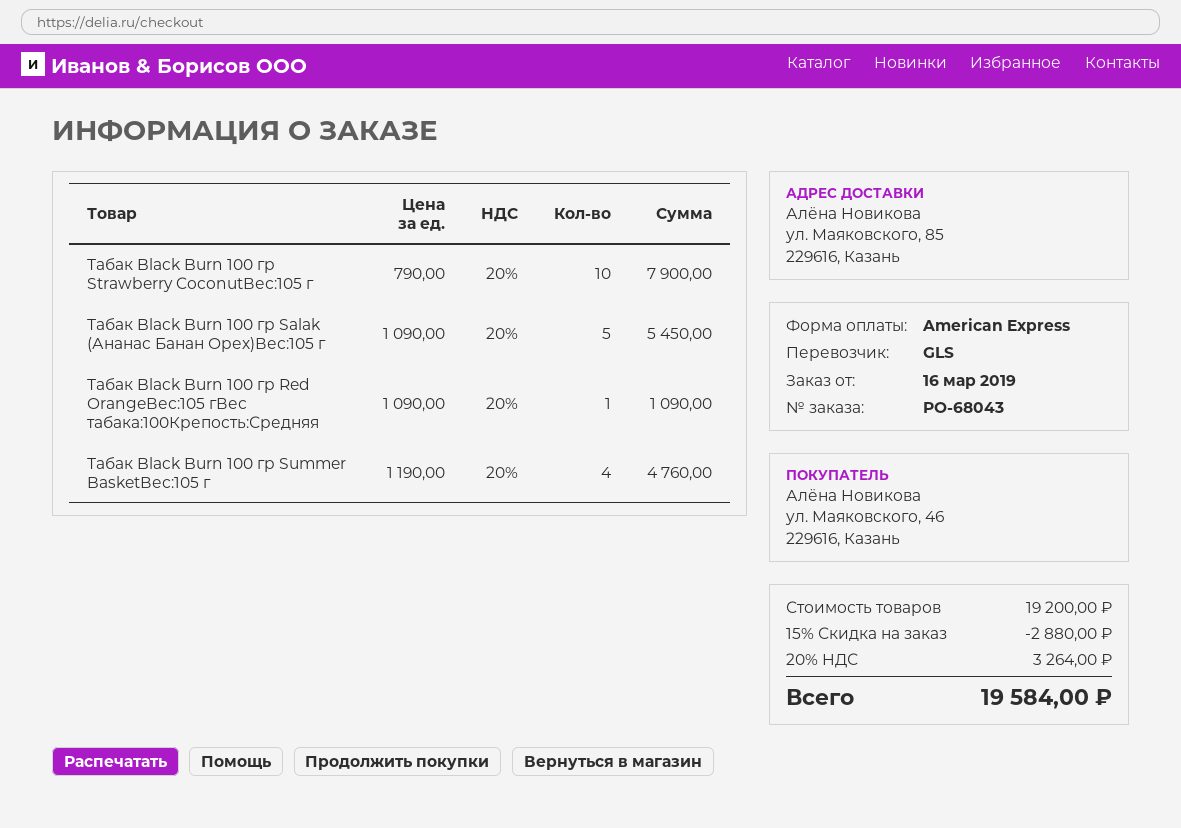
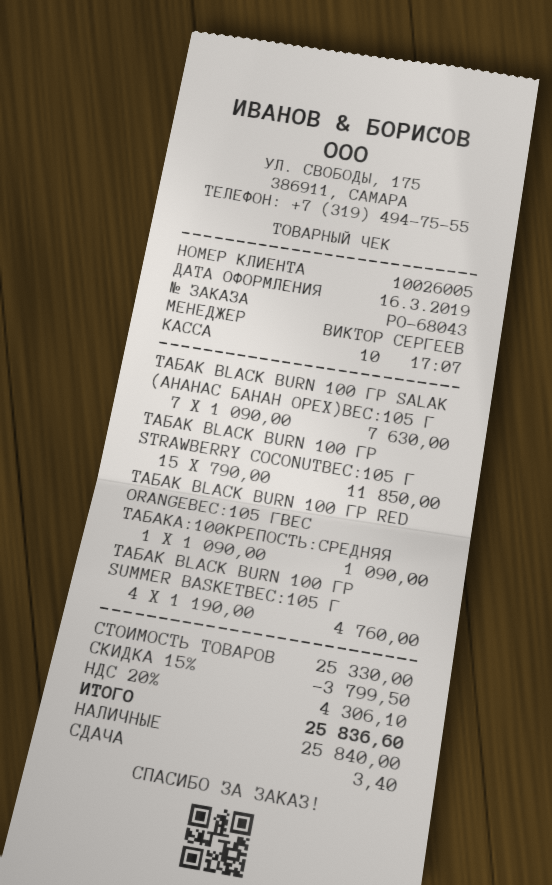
payment method: American Express -> cash
Табак Black Burn 100 гр Strawberry CoconutВес:105 г: 10 x 790.00 = 7900.00 -> 15 x 790.00 = 11850.00
Табак Black Burn 100 гр Salak (Ананас Банан Орех)Вес:105 г: 5 x 1090.00 = 5450.00 -> 7 x 1090.00 = 7630.00
subtotal: 19200.00 -> 25330.00
discount: 15% = 2880.00 -> 15% = 3799.50
tax: 20% = 3264.00 -> 20% = 4306.10
total: 19584.00 -> 25836.60

